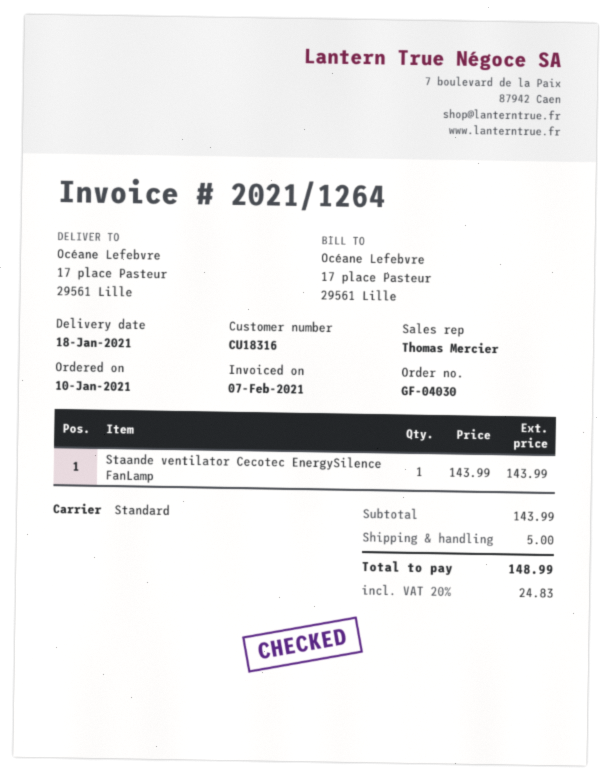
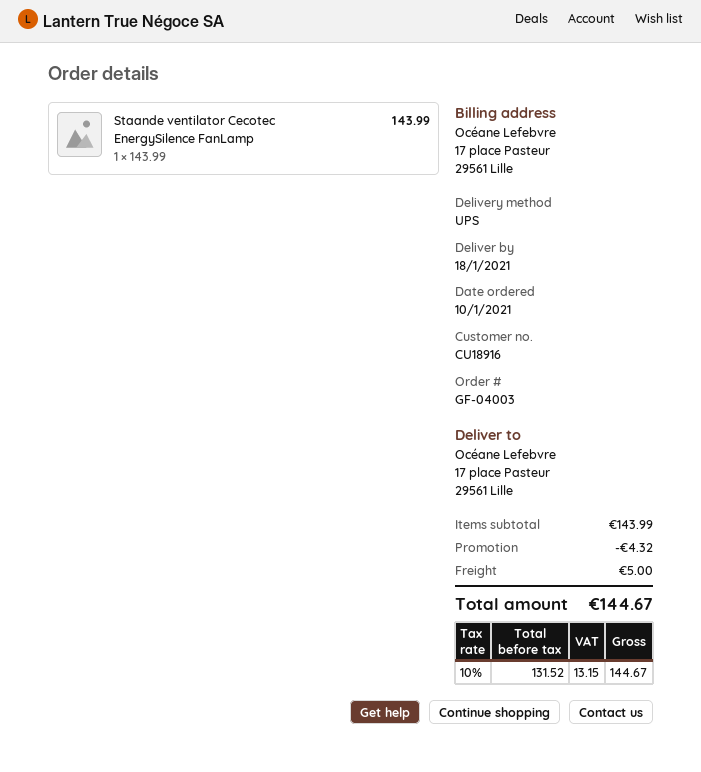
order number: GF-04030 -> GF-04003
customer number: CU18316 -> CU18916
shipping method: standard -> UPS
discount: none -> 4.32
tax: 20% = 24.83 -> 10% = 13.15
total: 148.99 -> 144.67

